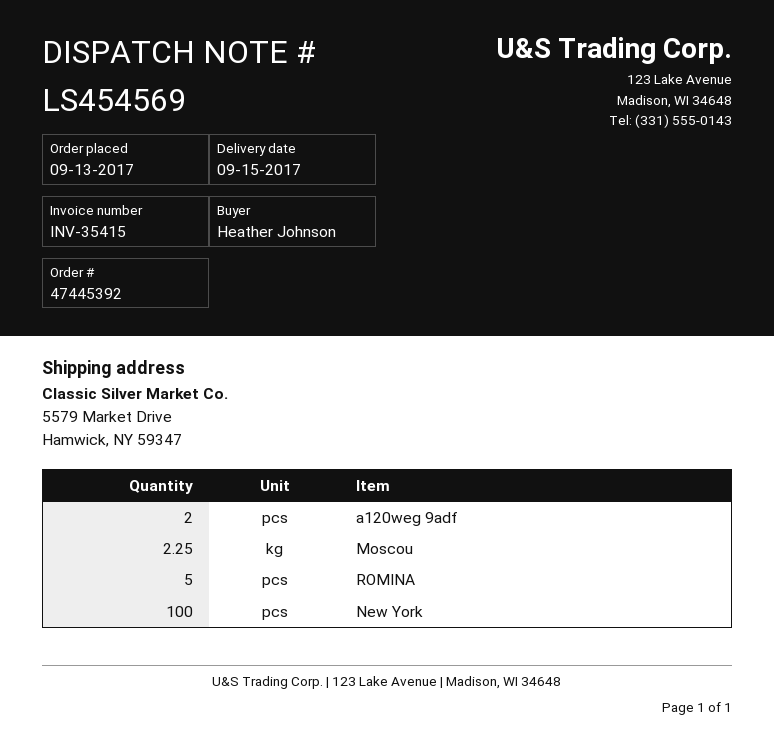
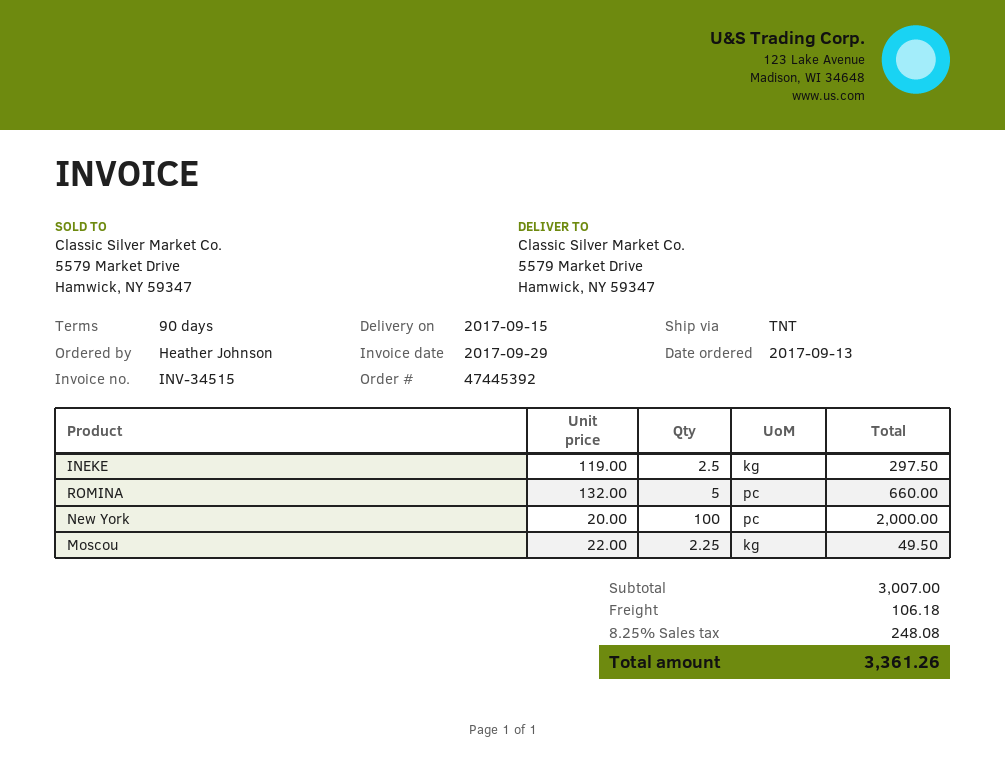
invoice number: INV-35415 -> INV-34515
a120weg 9adf: 2 -> none
INEKE: none -> 2.5

